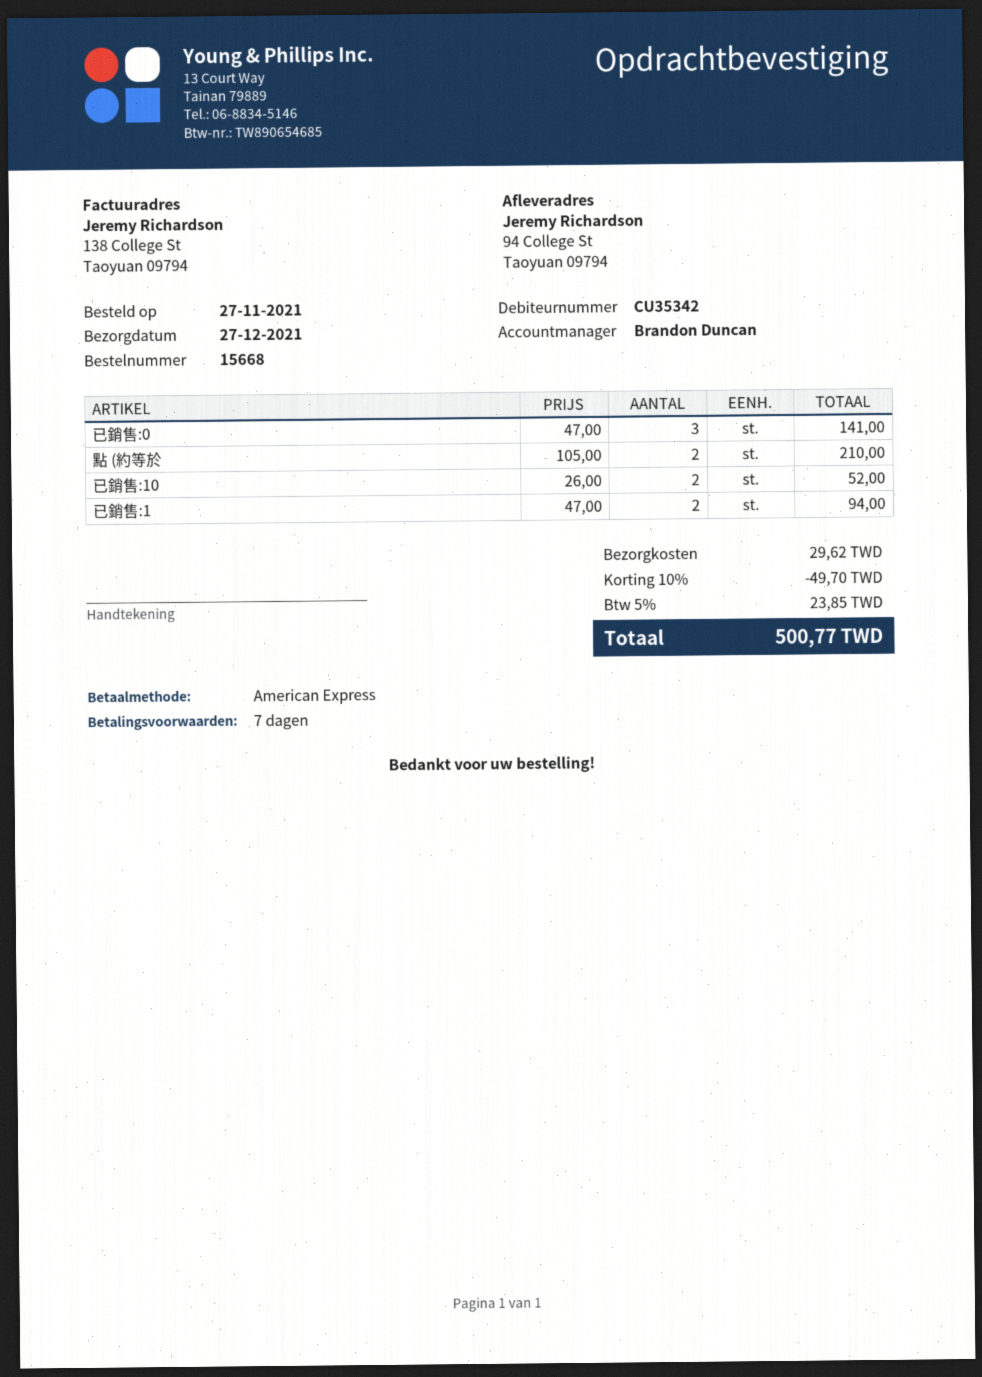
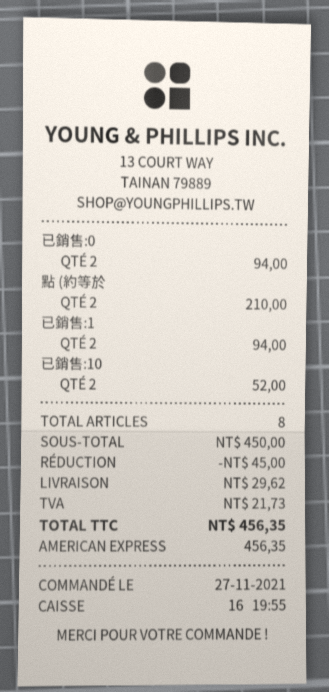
已銷售:0: 3 for 141.00 -> 2 for 94.00
discount: 49.70 -> 45.00
tax: 23.85 -> 21.73
total: 500.77 -> 456.35

